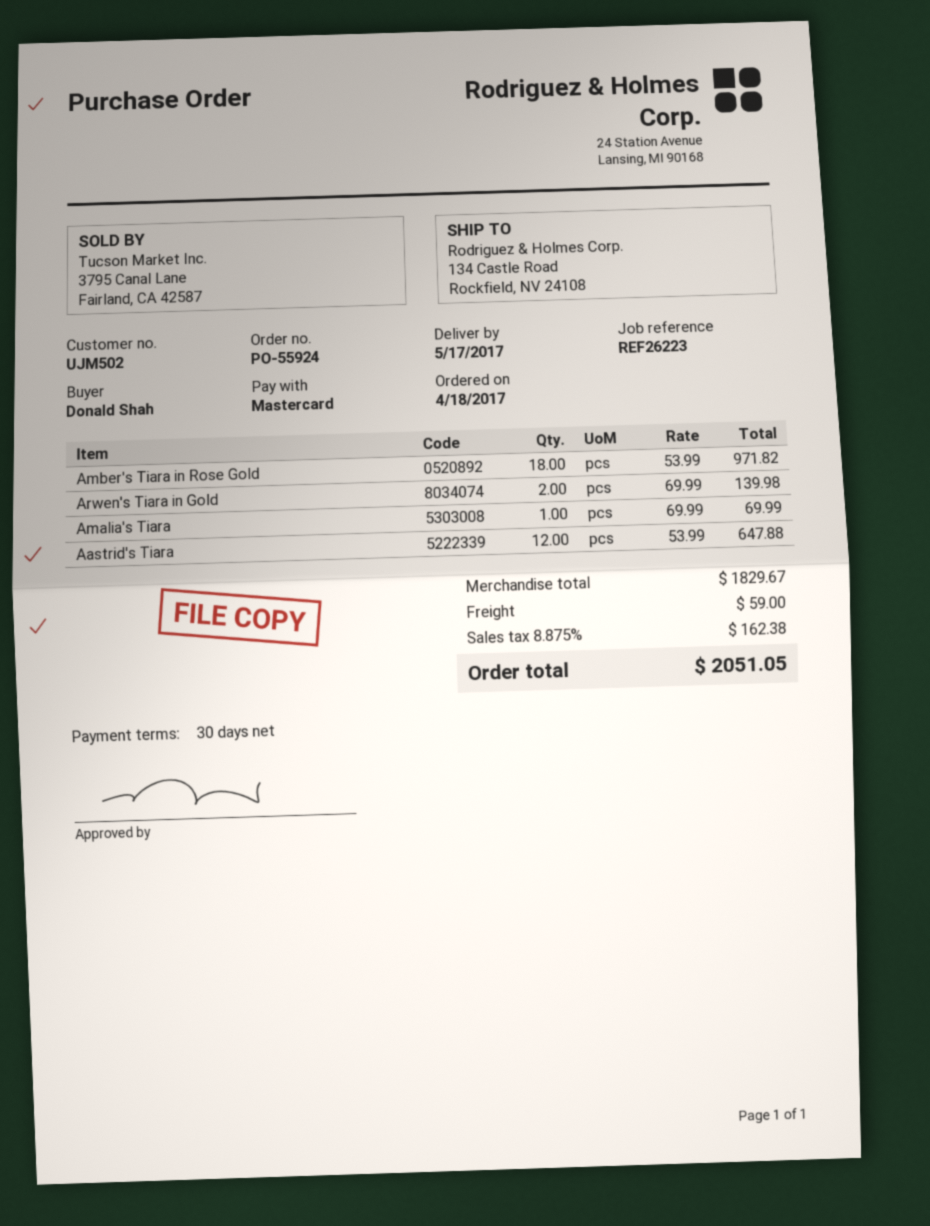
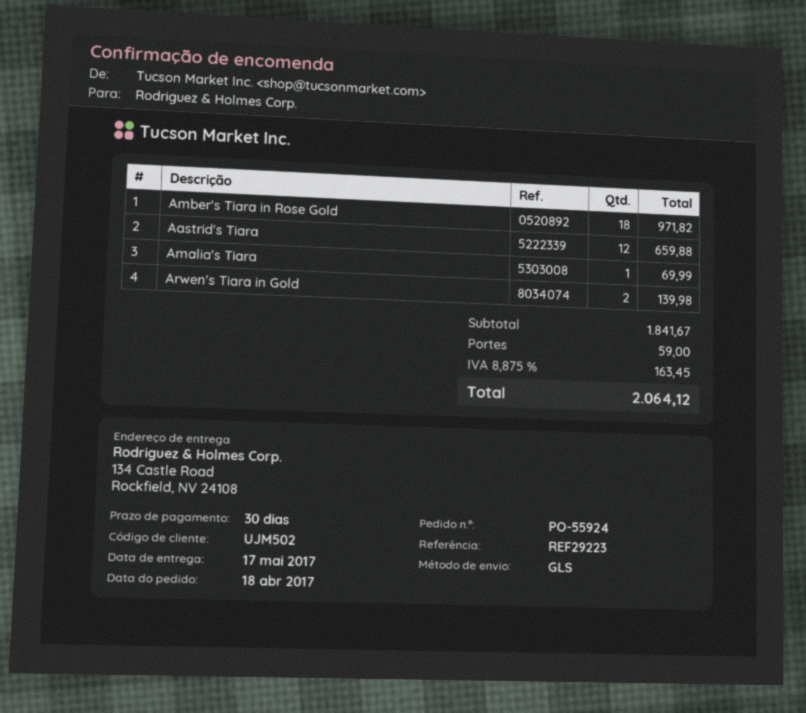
reference: REF26223 -> REF29223
Aastrid's Tiara: 12 for 647.88 -> 12 for 659.88
subtotal: 1829.67 -> 1841.67
tax: 8.875% = 162.38 -> 8.875% = 163.45
total: 2051.05 -> 2064.12

